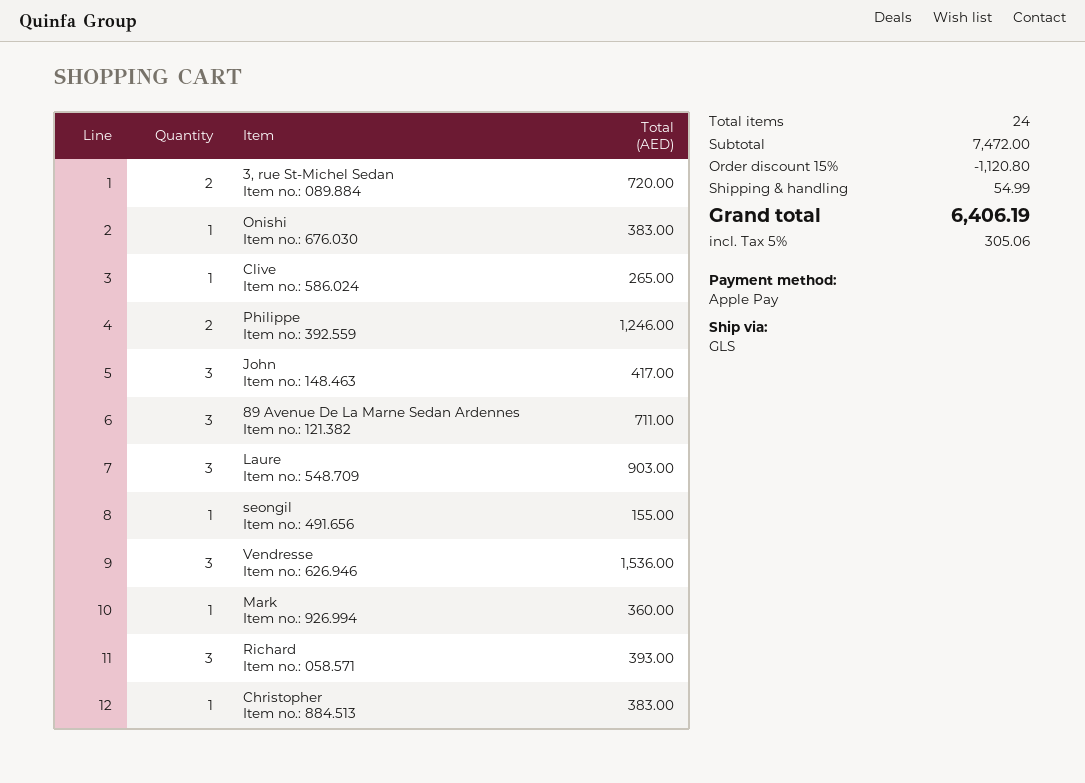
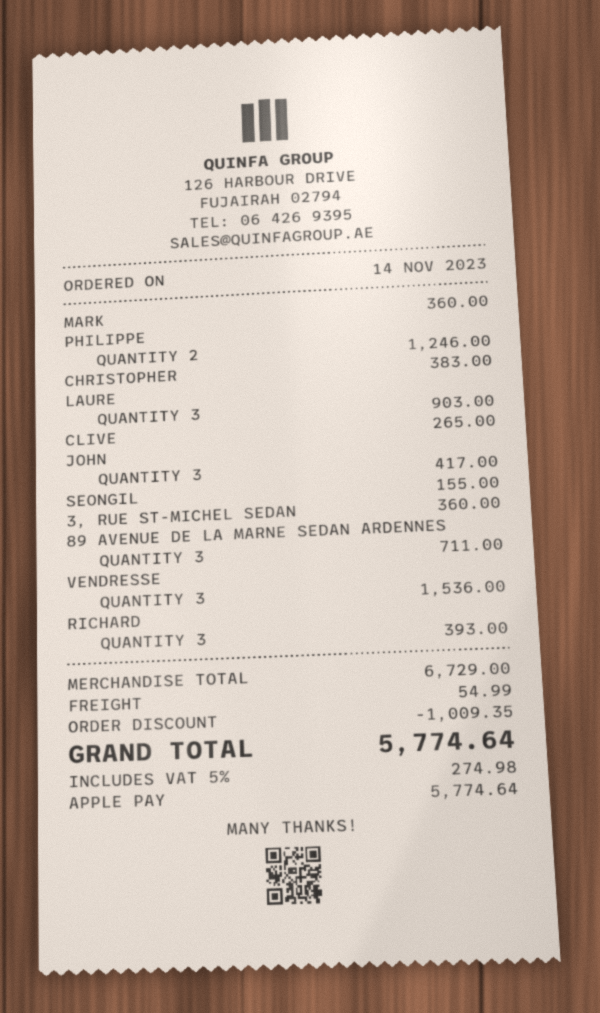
3, rue St-Michel Sedan: 2 for 720.00 -> 1 for 360.00
Onishi: 1 for 383.00 -> none
subtotal: 7472.00 -> 6729.00
discount: 1120.80 -> 1009.35
tax: 5% = 305.06 -> 5% = 274.98
total: 6406.19 -> 5774.64

